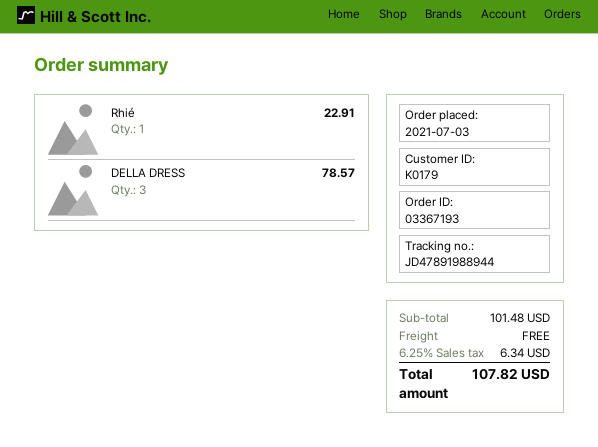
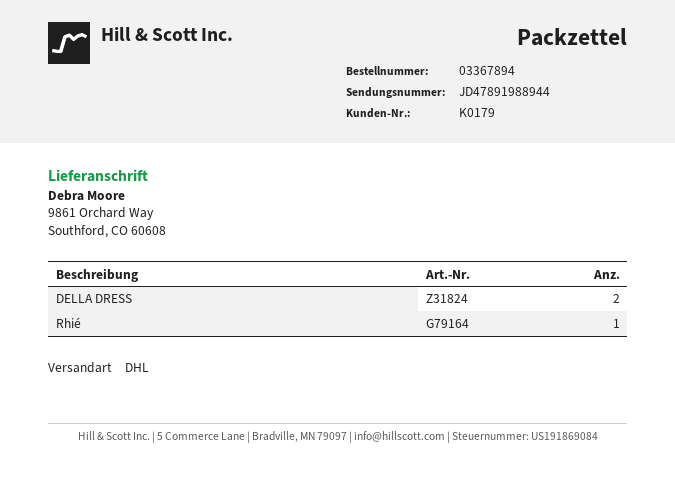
order number: 03367193 -> 03367894
DELLA DRESS: 3 -> 2

